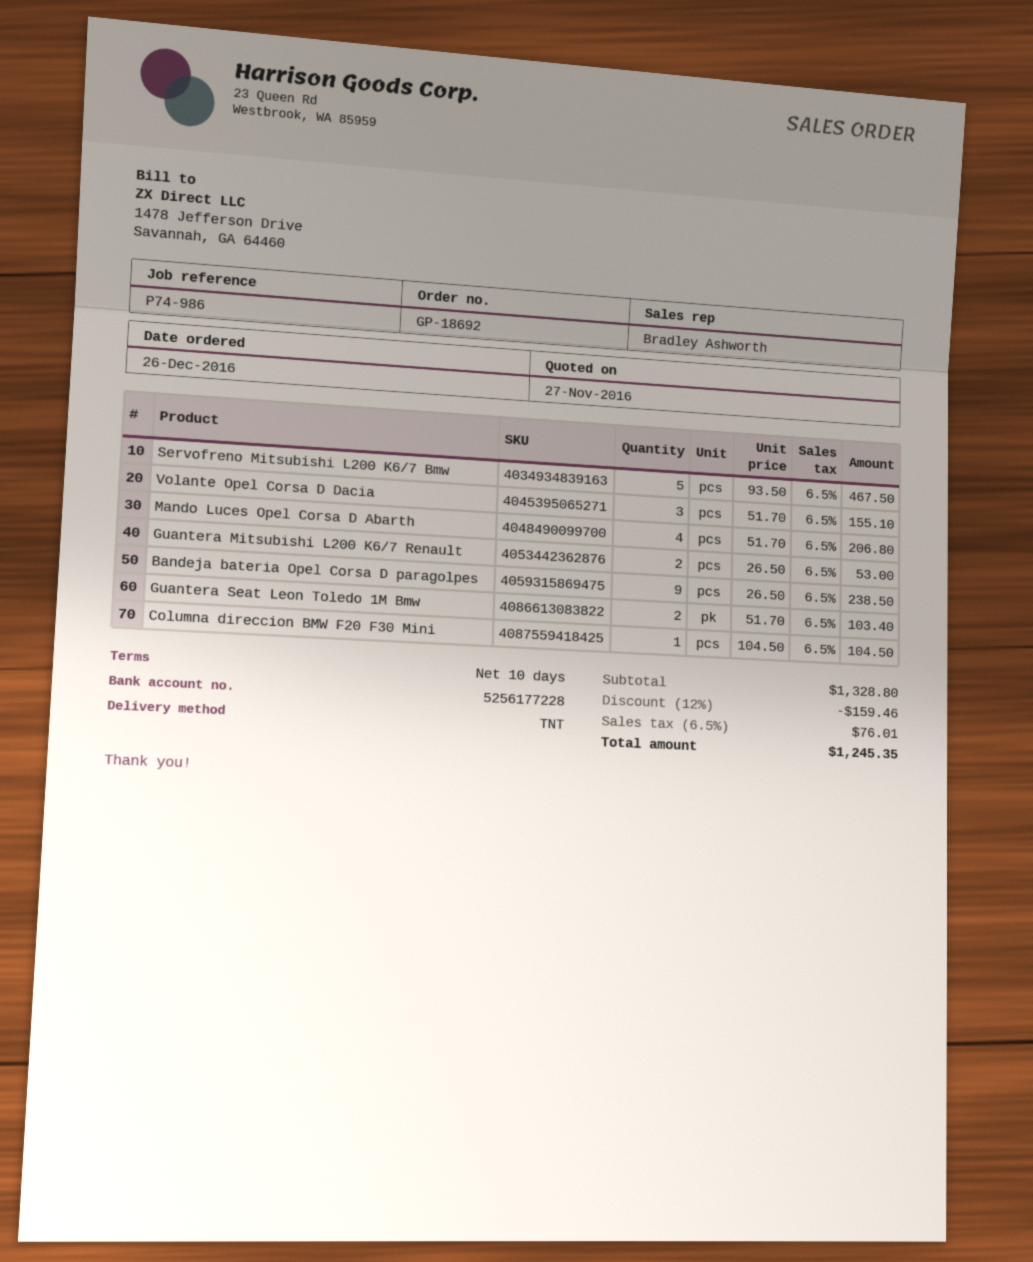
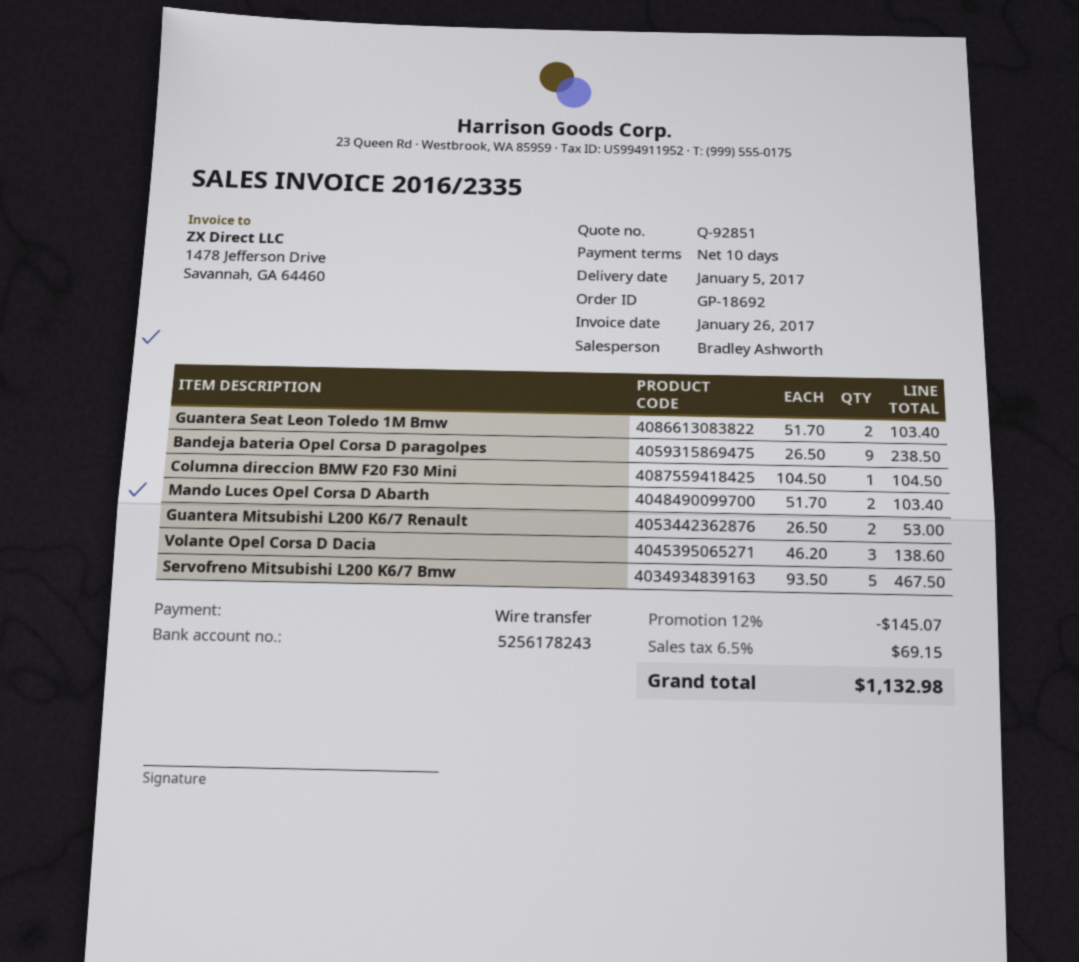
bank account: 5256177228 -> 5256178243
Volante Opel Corsa D Dacia: 3 x 51.70 = 155.10 -> 3 x 46.20 = 138.60
Mando Luces Opel Corsa D Abarth: 4 x 51.70 = 206.80 -> 2 x 51.70 = 103.40
discount: 12% = 159.46 -> 12% = 145.07
tax: 6.5% = 76.01 -> 6.5% = 69.15
total: 1245.35 -> 1132.98

